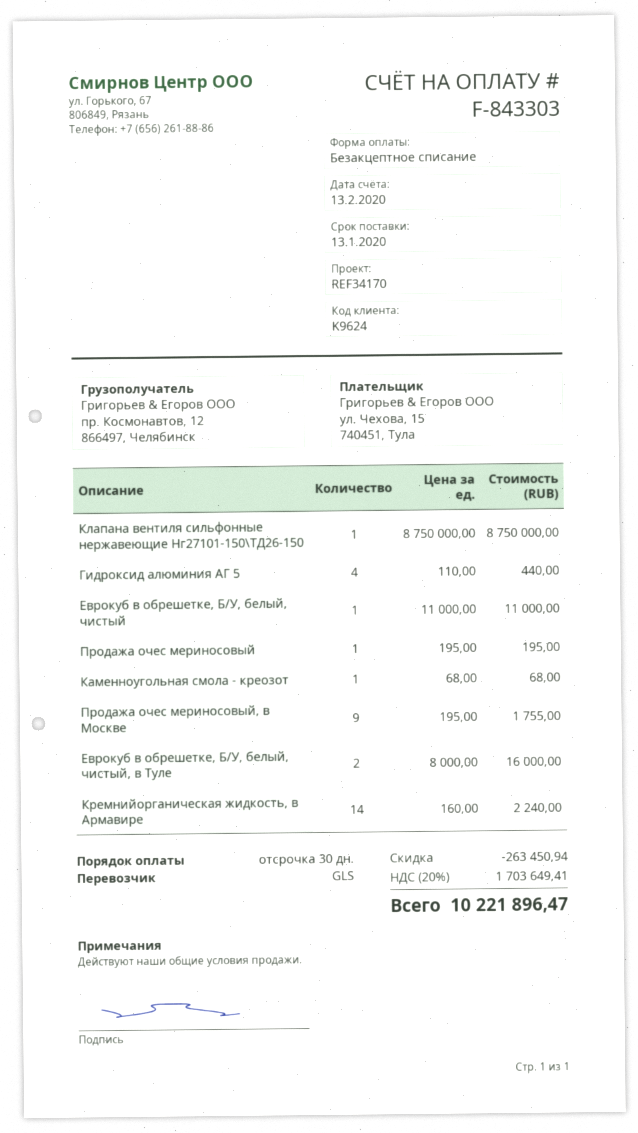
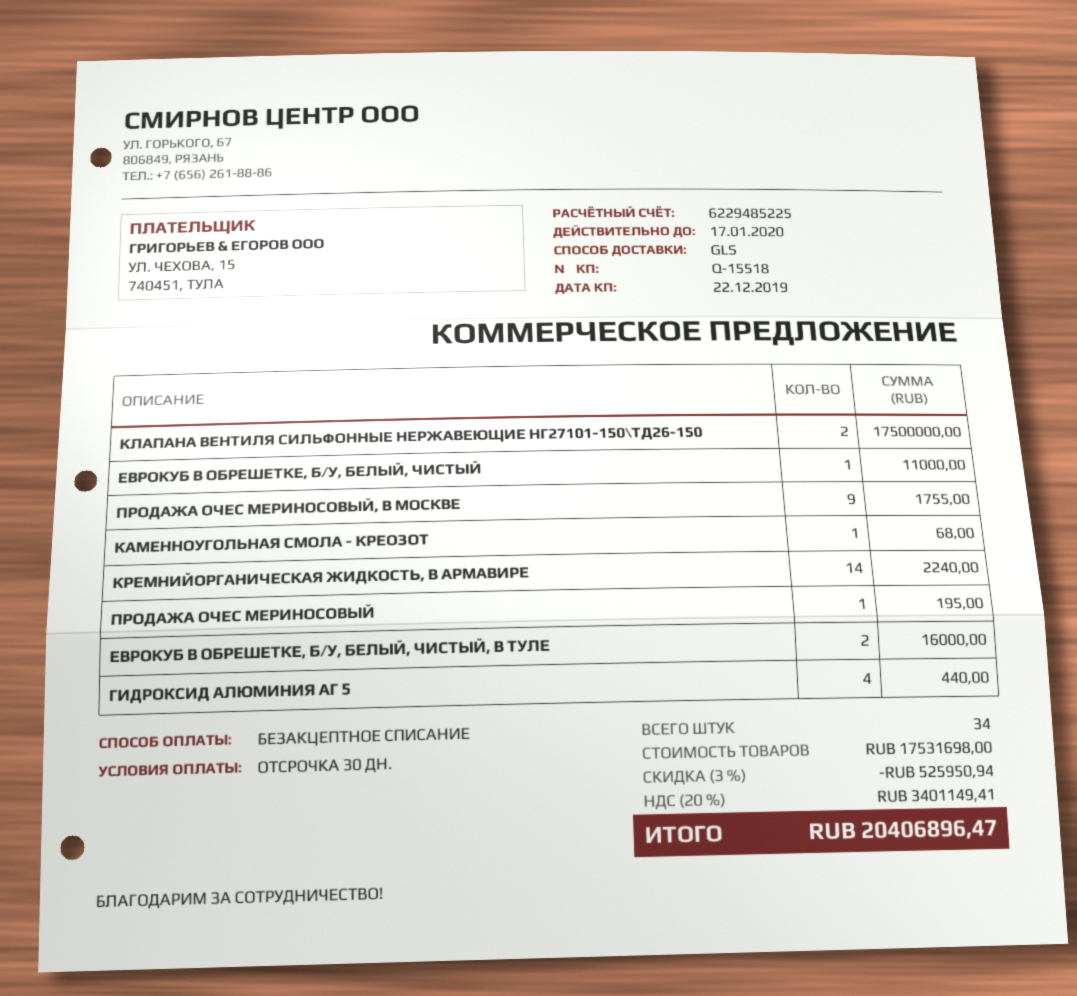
Клапана вентиля сильфонные нержавеющие Нг27101-150\ТД26-150: 1 for 8750000.00 -> 2 for 17500000.00
discount: 263450.94 -> 525950.94
tax: 20% = 1703649.41 -> 20% = 3401149.41
total: 10221896.47 -> 20406896.47

